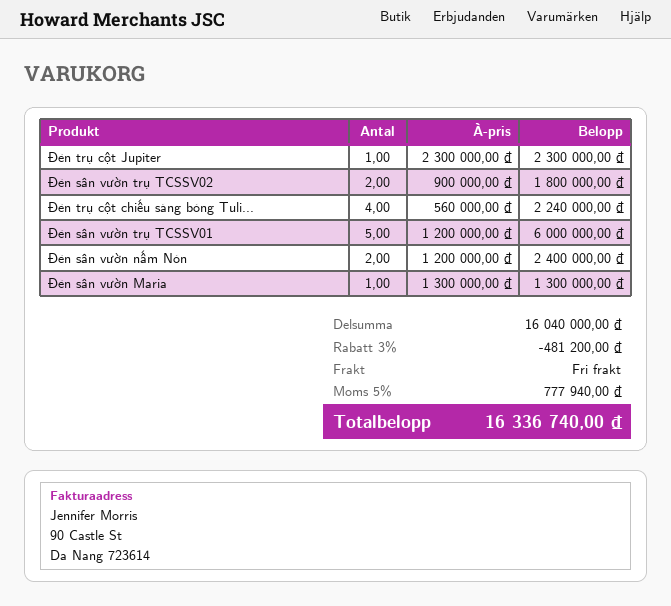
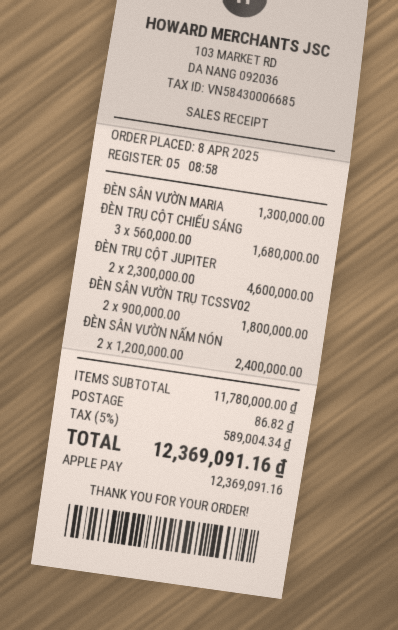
Đèn trụ cột Jupiter: 1 x 2300000.00 = 2300000.00 -> 2 x 2300000.00 = 4600000.00
Đèn trụ cột chiếu sáng bóng Tuli...: 4 x 560000.00 = 2240000.00 -> 3 x 560000.00 = 1680000.00
Đèn sân vườn trụ TCSSV01: 5 x 1200000.00 = 6000000.00 -> none
subtotal: 16040000.00 -> 11780000.00
discount: 3% = 481200.00 -> none
shipping: 0.00 -> 86.82
tax: 5% = 777940.00 -> 5% = 589004.34
total: 16336740.00 -> 12369091.16

